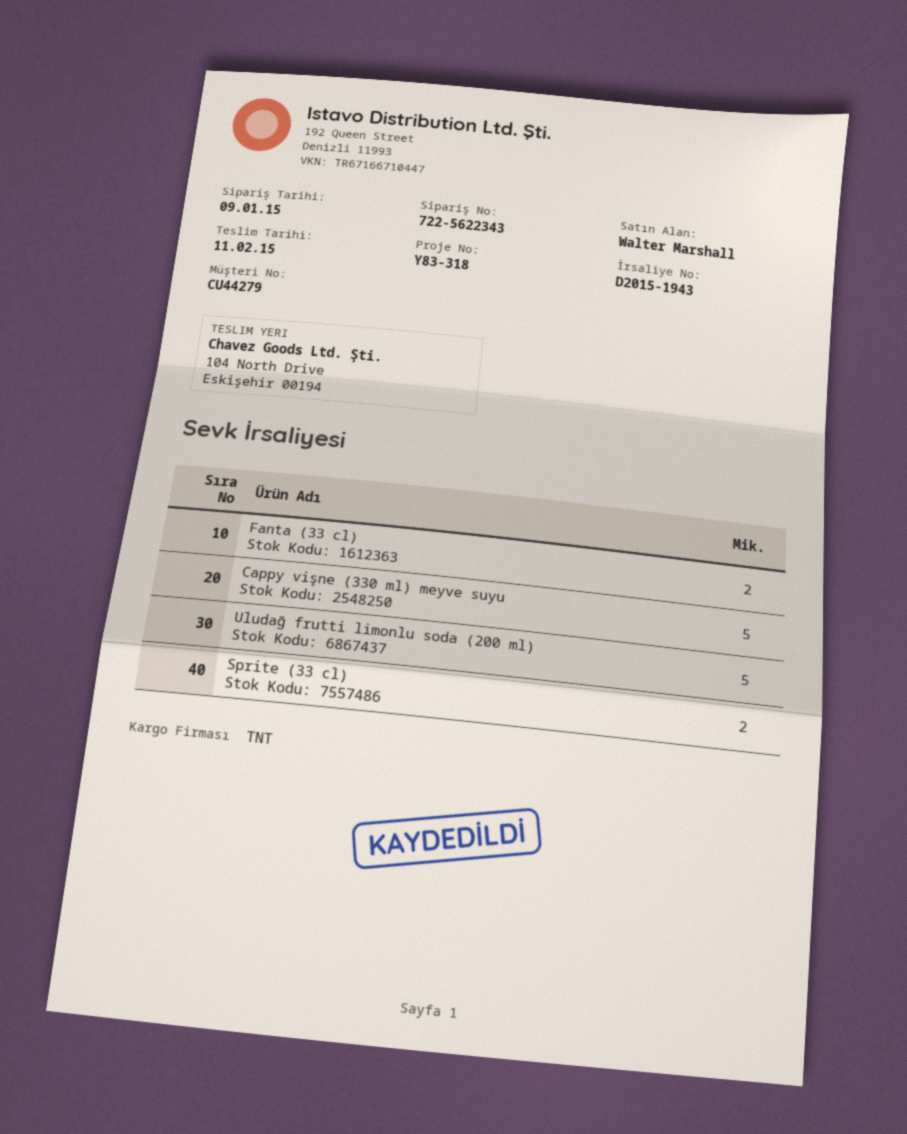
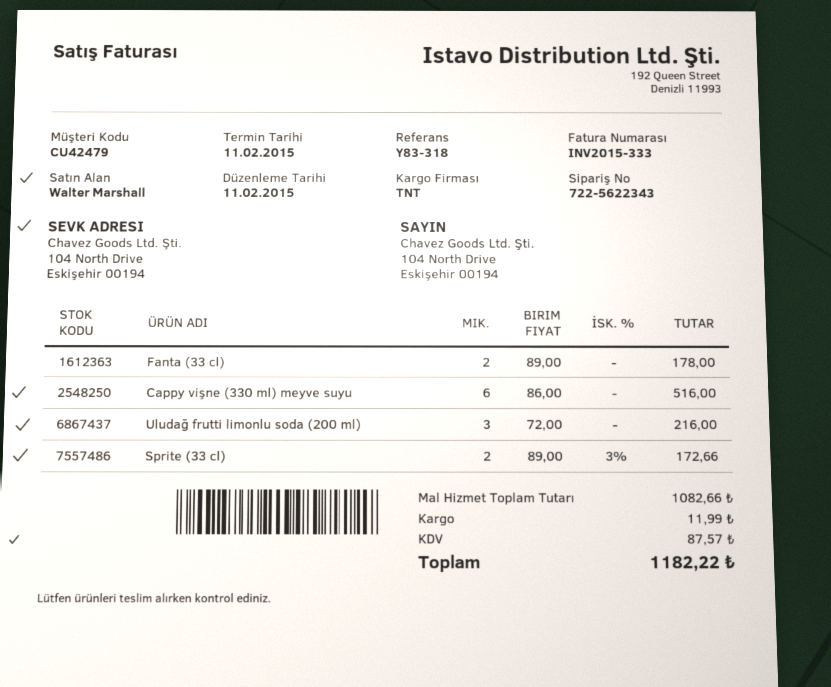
customer number: CU44279 -> CU42479
Cappy vişne (330 ml) meyve suyu: 5 -> 6
Uludağ frutti limonlu soda (200 ml): 5 -> 3

